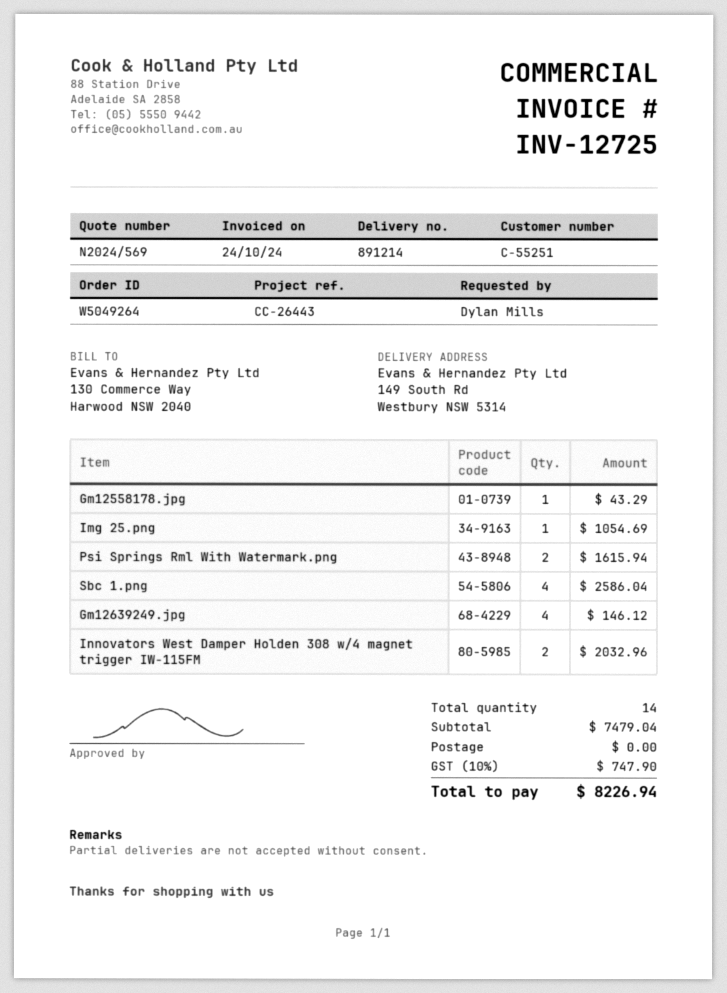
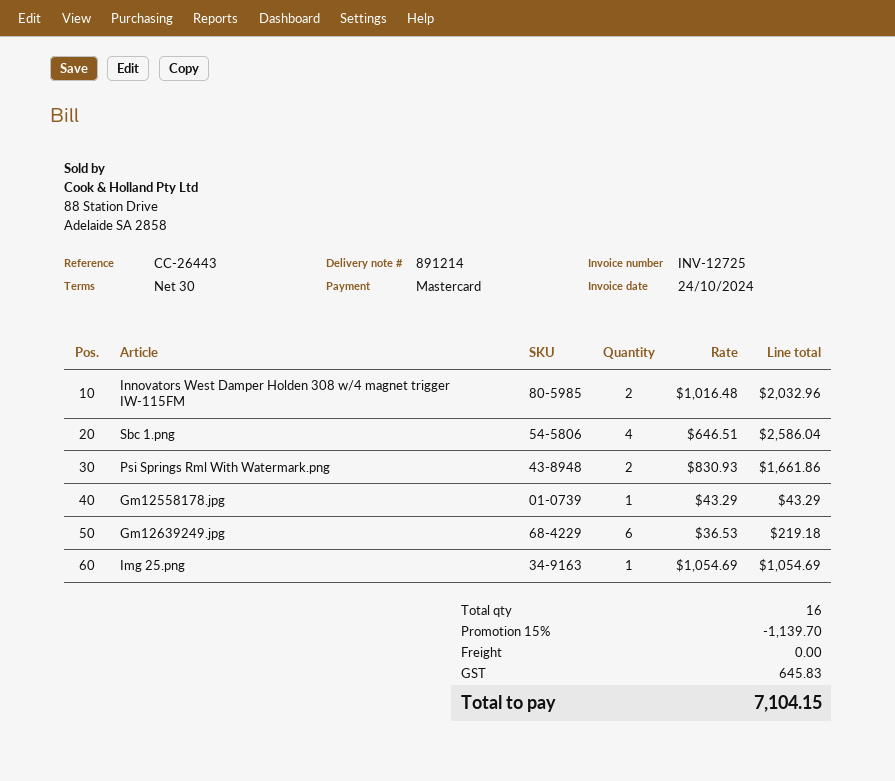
Psi Springs Rml With Watermark.png: 2 for 1615.94 -> 2 for 1661.86
Gm12639249.jpg: 4 for 146.12 -> 6 for 219.18
total quantity: 14 -> 16
discount: none -> 15% = 1139.70
tax: 747.90 -> 645.83
total: 8226.94 -> 7104.15

